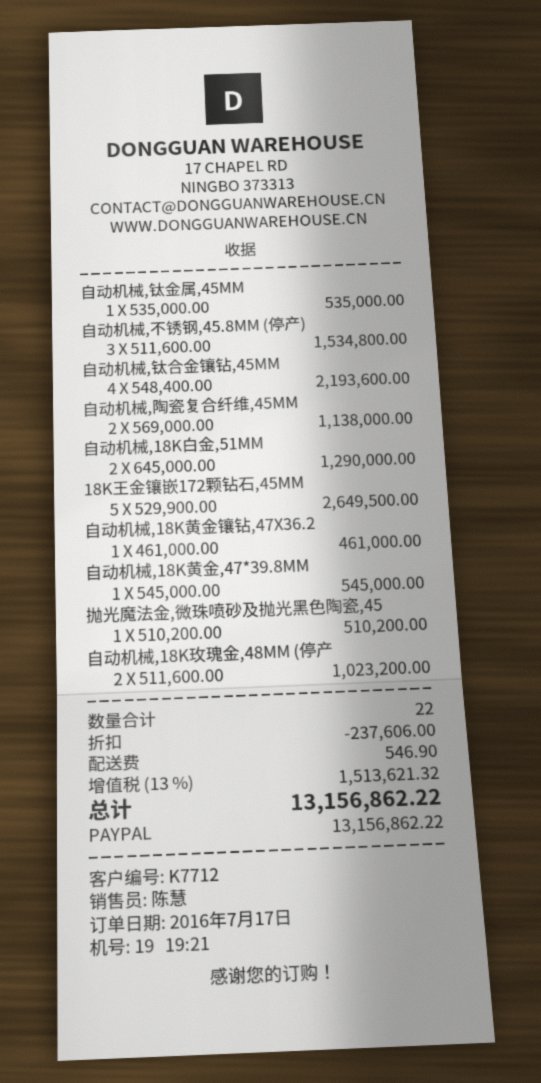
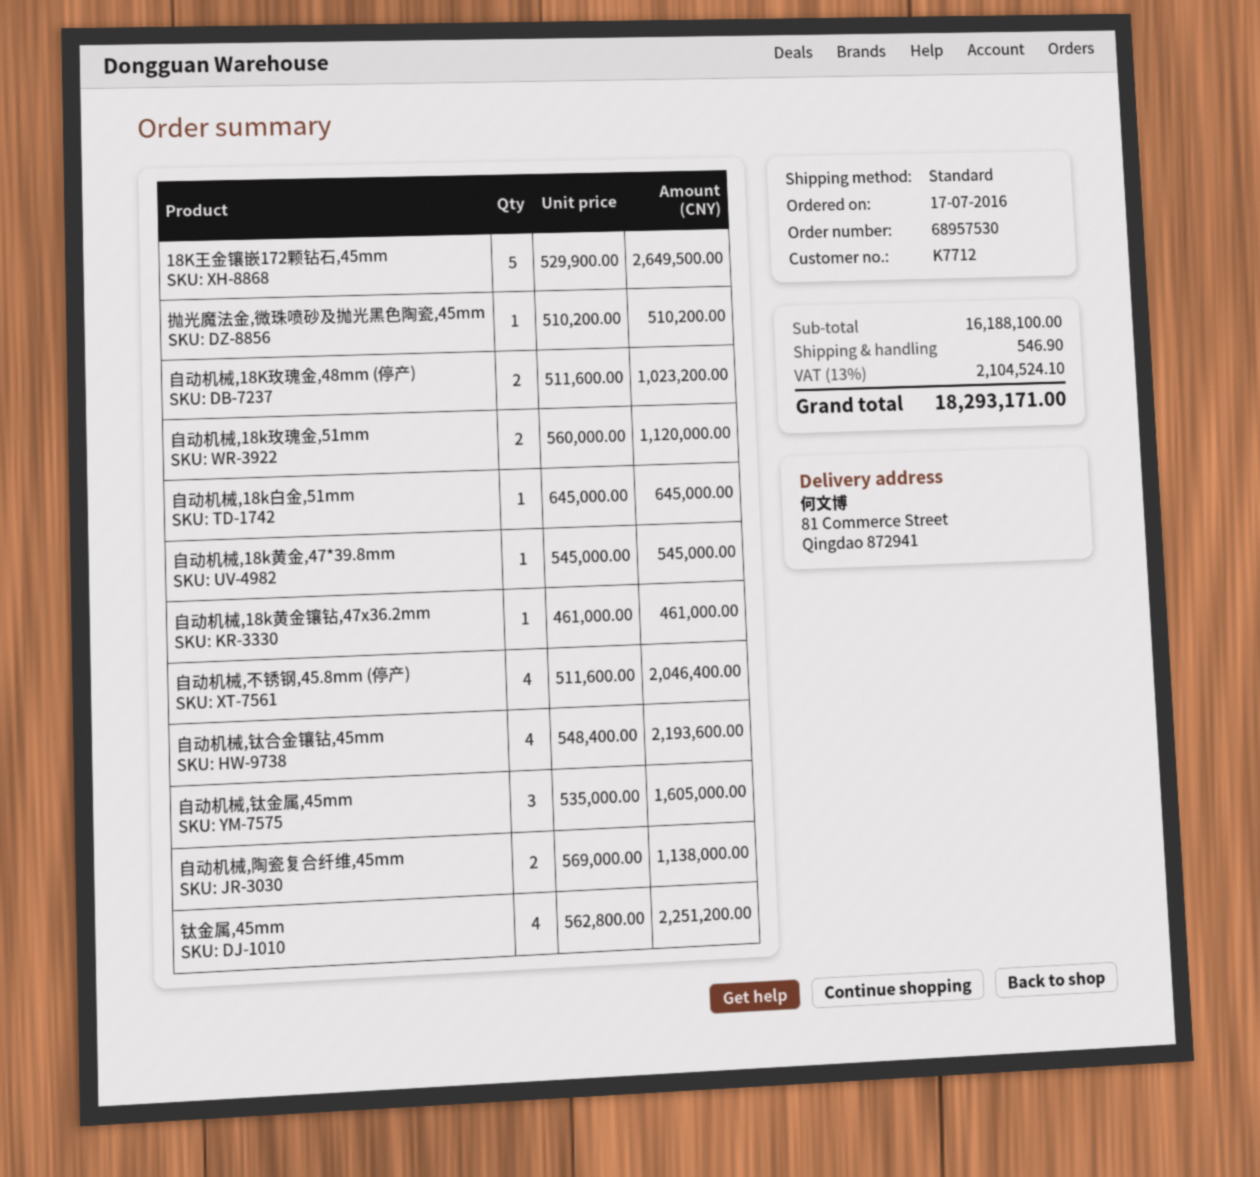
自动机械,钛金属,45MM: 1 x 535000.00 = 535000.00 -> 3 x 535000.00 = 1605000.00
自动机械,不锈钢,45.8MM (停产): 3 x 511600.00 = 1534800.00 -> 4 x 511600.00 = 2046400.00
自动机械,18K白金,51MM: 2 x 645000.00 = 1290000.00 -> 1 x 645000.00 = 645000.00
自动机械,18k玫瑰金,51mm: none -> 2 x 560000.00 = 1120000.00
钛金属,45mm: none -> 4 x 562800.00 = 2251200.00
discount: 237606.00 -> none
tax: 13% = 1513621.32 -> 13% = 2104524.10
total: 13156862.22 -> 18293171.00

